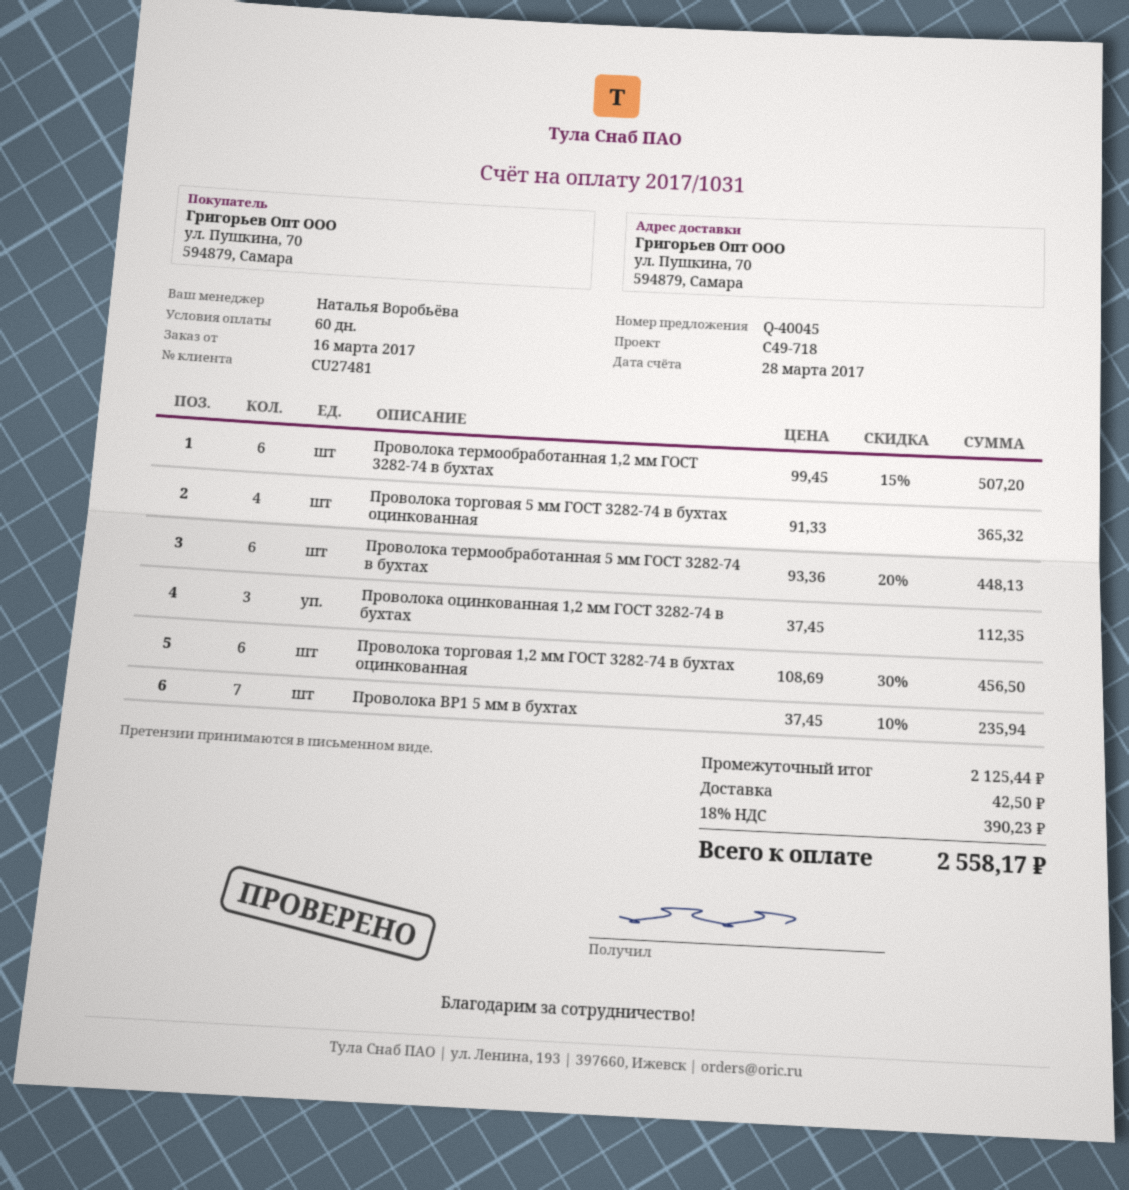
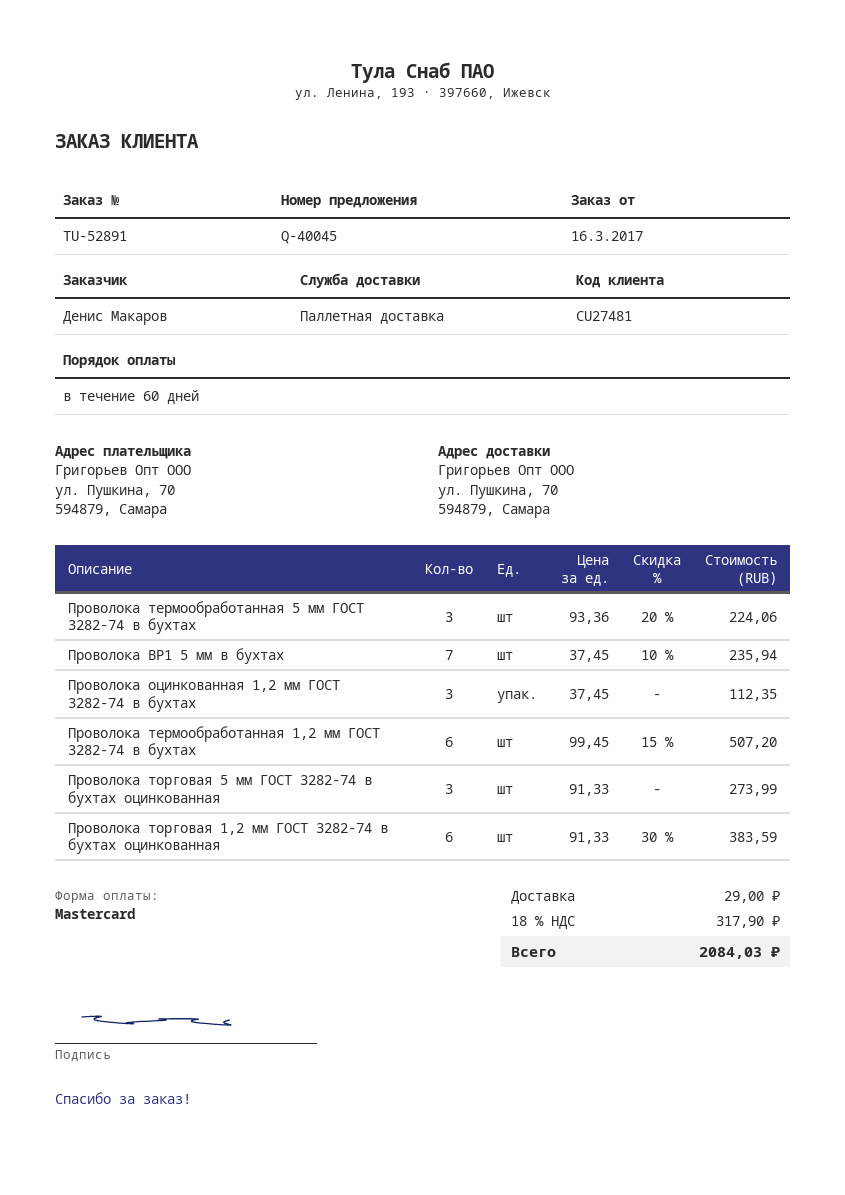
Проволока торговая 5 мм ГОСТ 3282-74 в бухтах оцинкованная: 4 x 91.33 = 365.32 -> 3 x 91.33 = 273.99
Проволока термообработанная 5 мм ГОСТ 3282-74 в бухтах: 6 x 93.36 - 20% = 448.13 -> 3 x 93.36 - 20% = 224.06
Проволока торговая 1,2 мм ГОСТ 3282-74 в бухтах оцинкованная: 6 x 108.69 - 30% = 456.50 -> 6 x 91.33 - 30% = 383.59
shipping: 42.50 -> 29.00
tax: 18% = 390.23 -> 18% = 317.90
total: 2558.17 -> 2084.03

